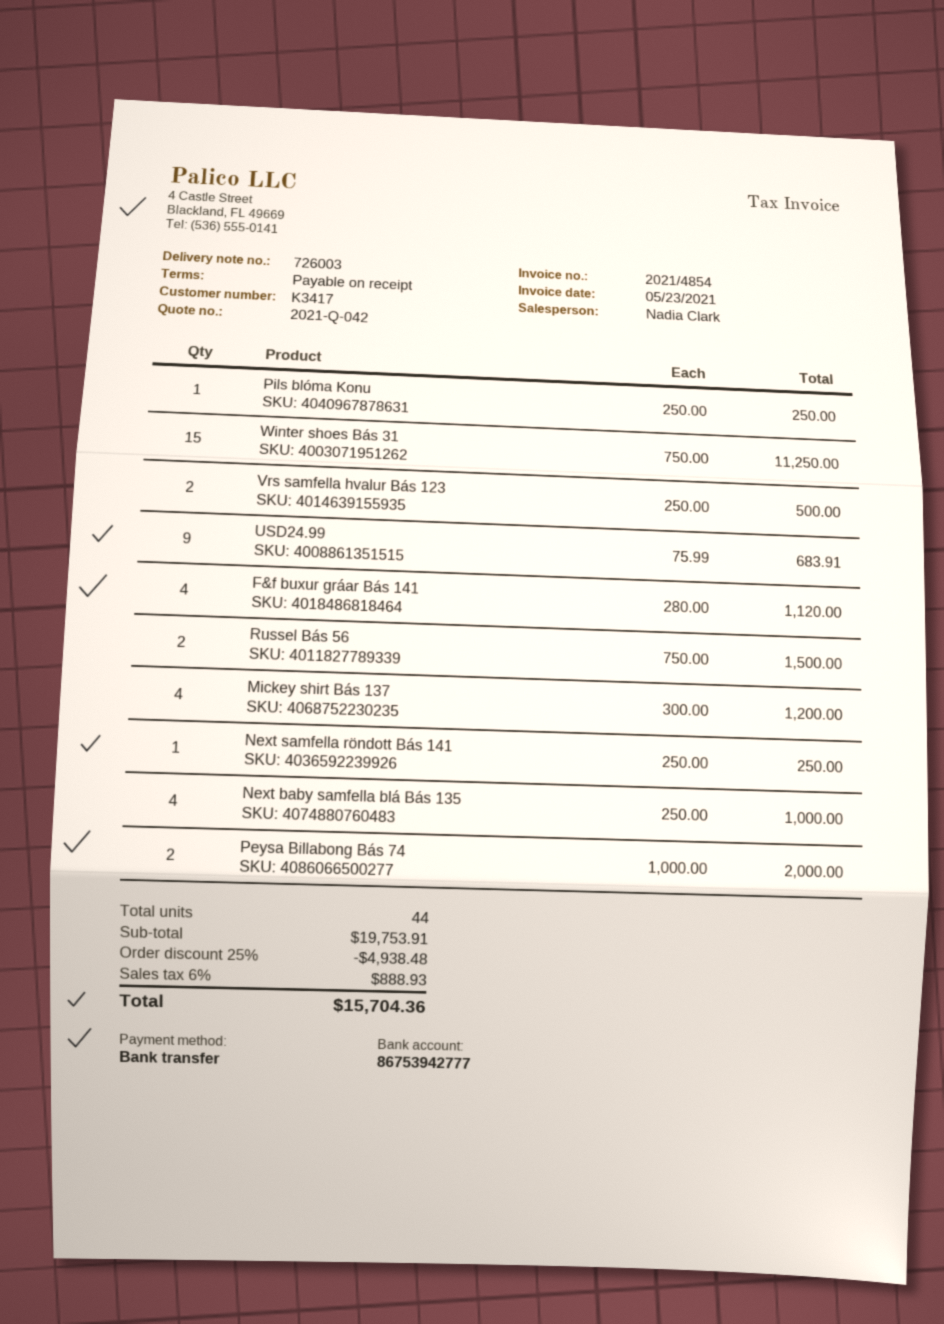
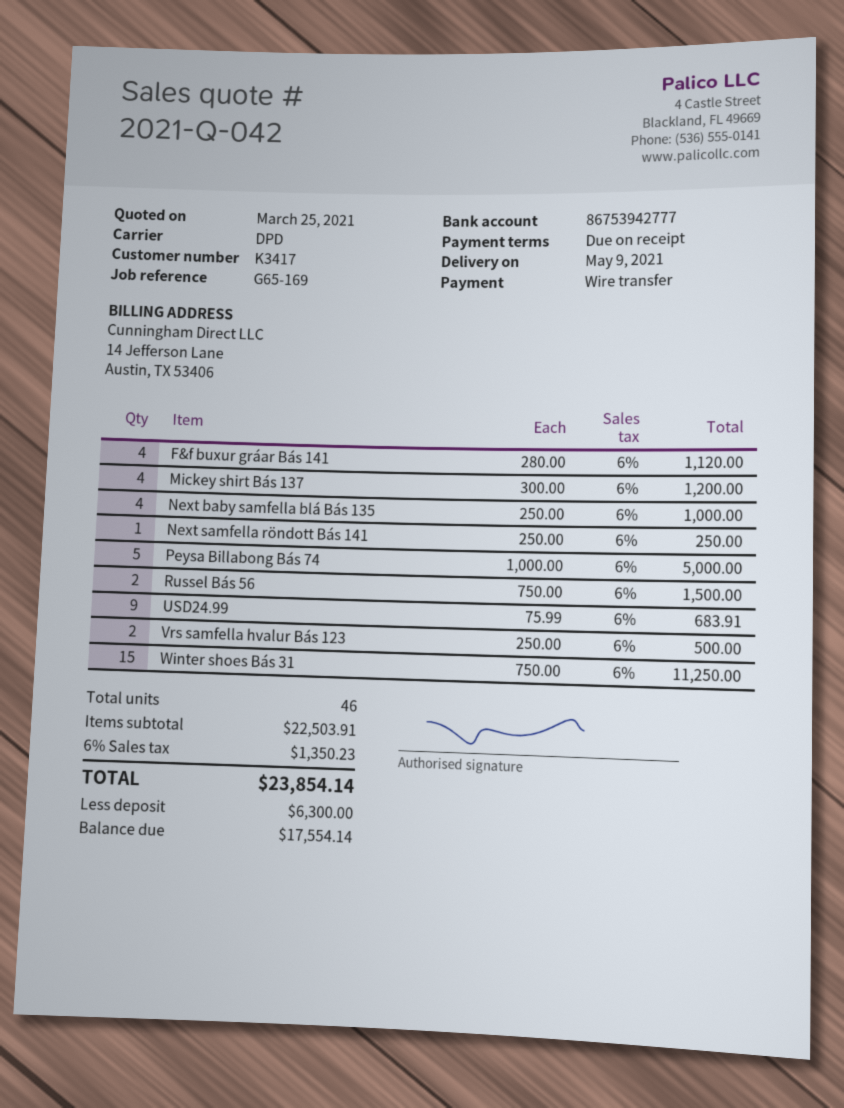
Pils blóma Konu: 1 x 250.00 = 250.00 -> none
Peysa Billabong Bás 74: 2 x 1000.00 = 2000.00 -> 5 x 1000.00 = 5000.00
total quantity: 44 -> 46
subtotal: 19753.91 -> 22503.91
discount: 25% = 4938.48 -> none
tax: 6% = 888.93 -> 6% = 1350.23
total: 15704.36 -> 23854.14

